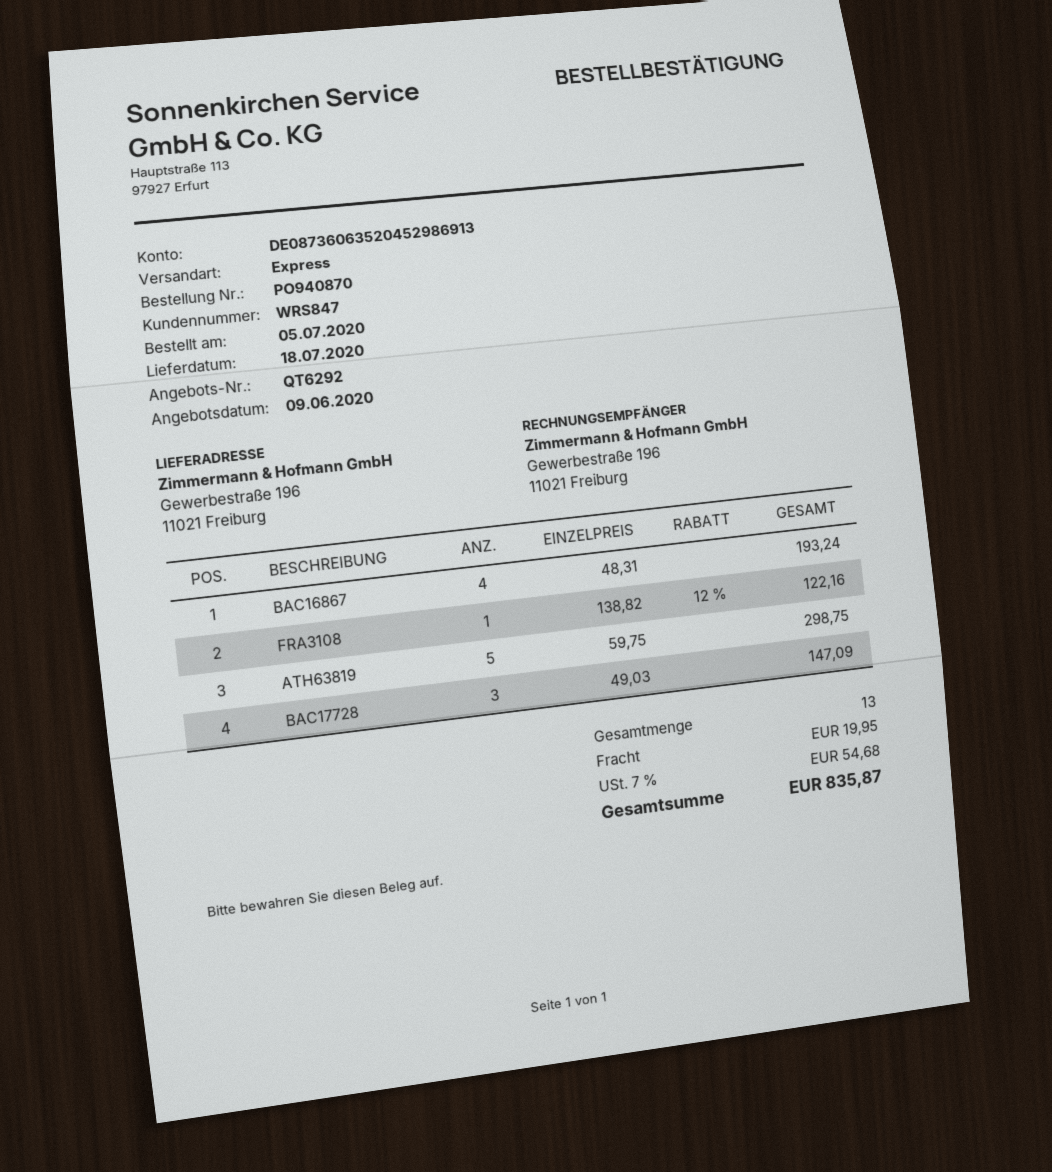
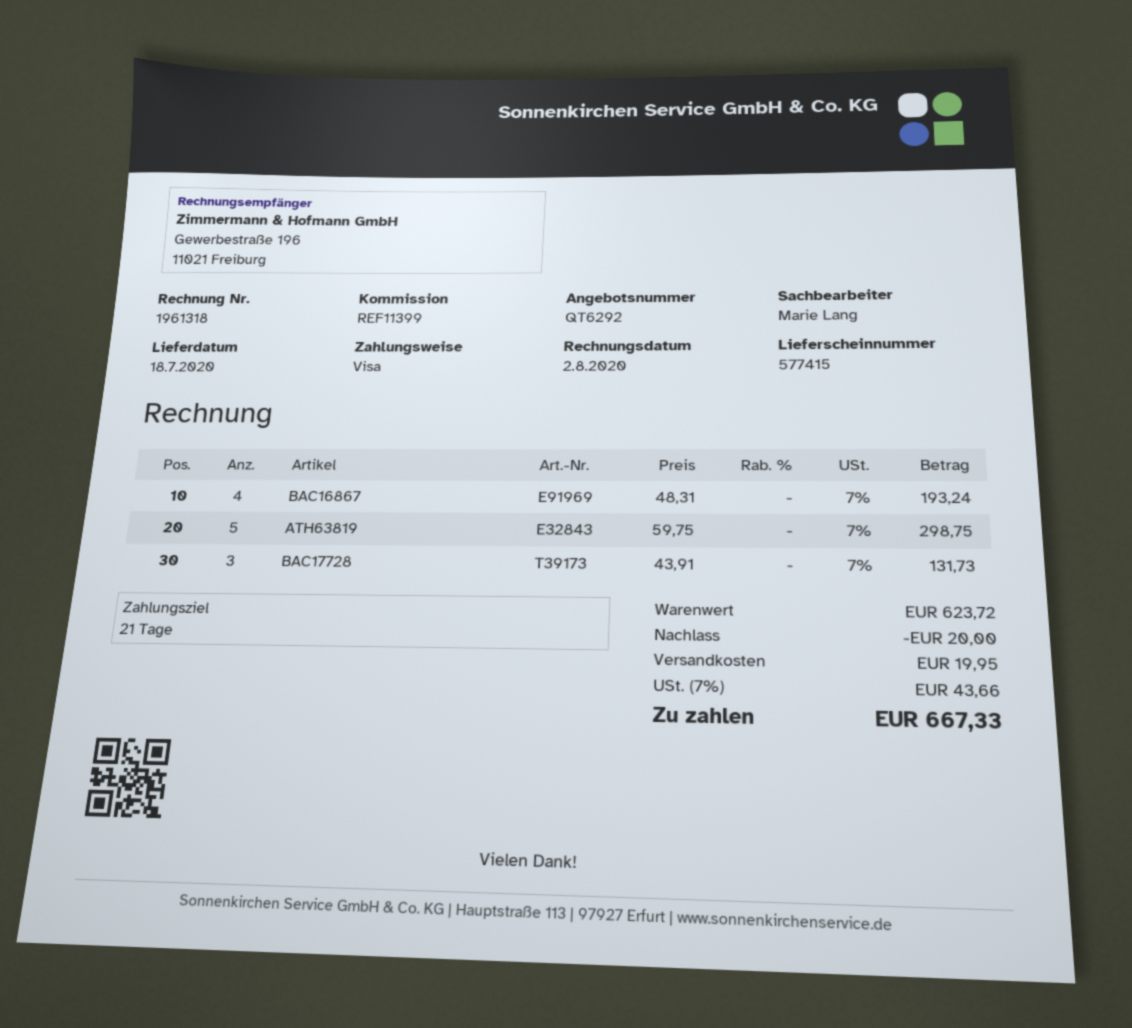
FRA3108: 1 x 138.82 - 12% = 122.16 -> none
BAC17728: 3 x 49.03 = 147.09 -> 3 x 43.91 = 131.73
discount: none -> 20.00
tax: 7% = 54.68 -> 7% = 43.66
total: 835.87 -> 667.33

